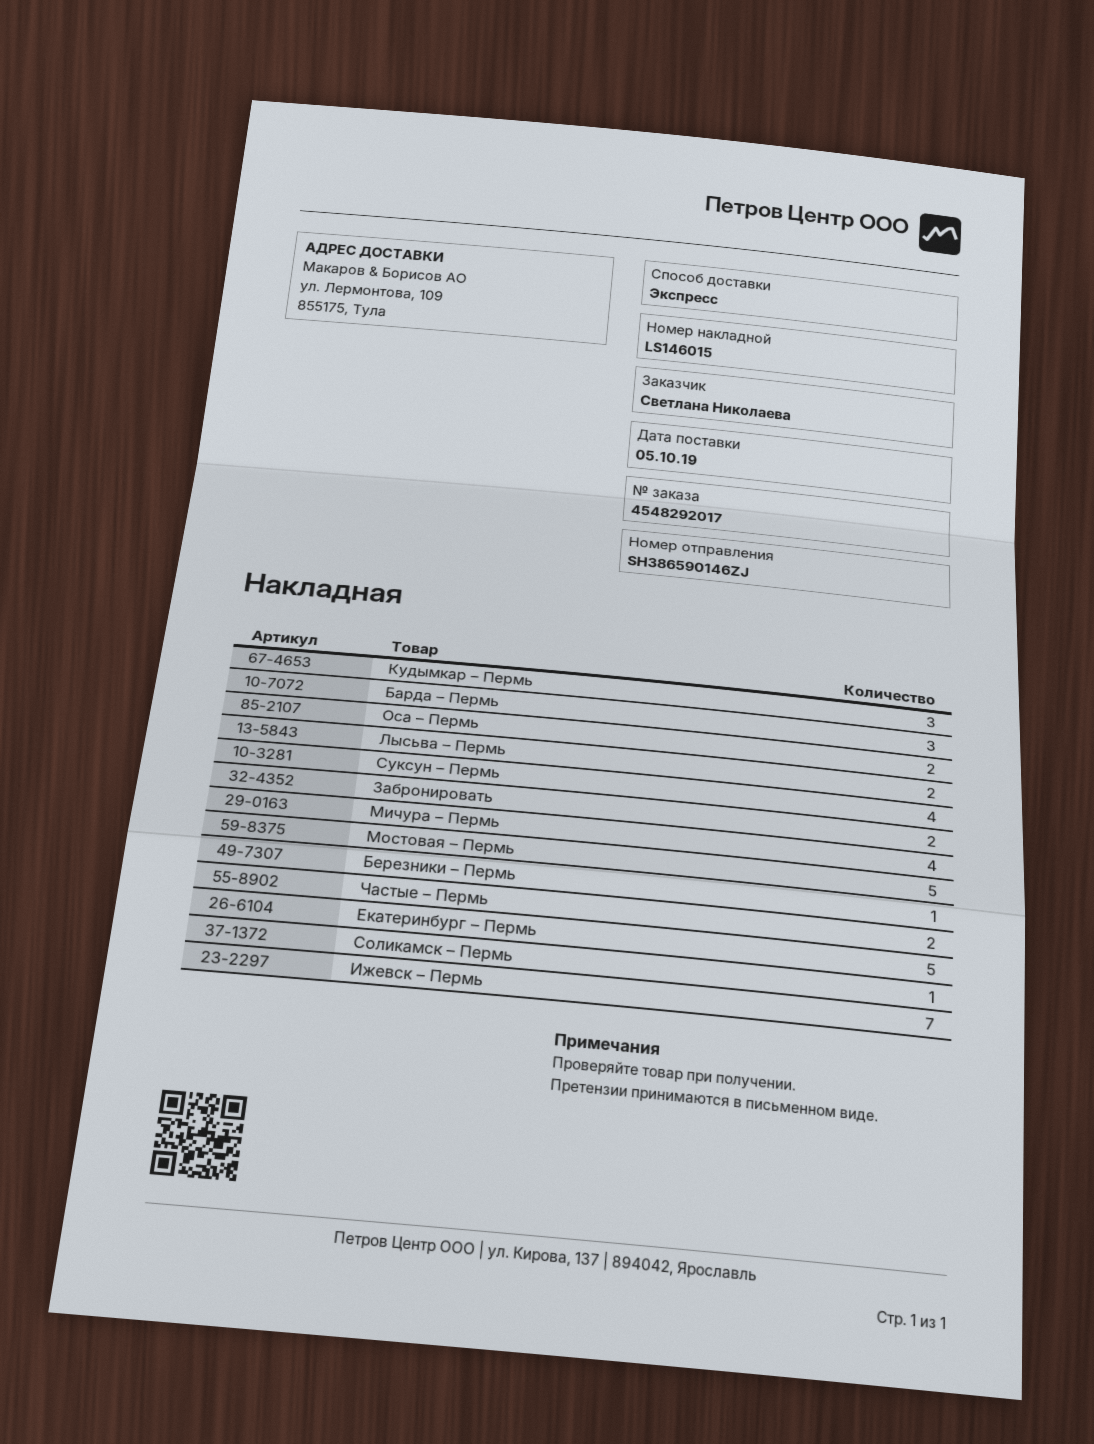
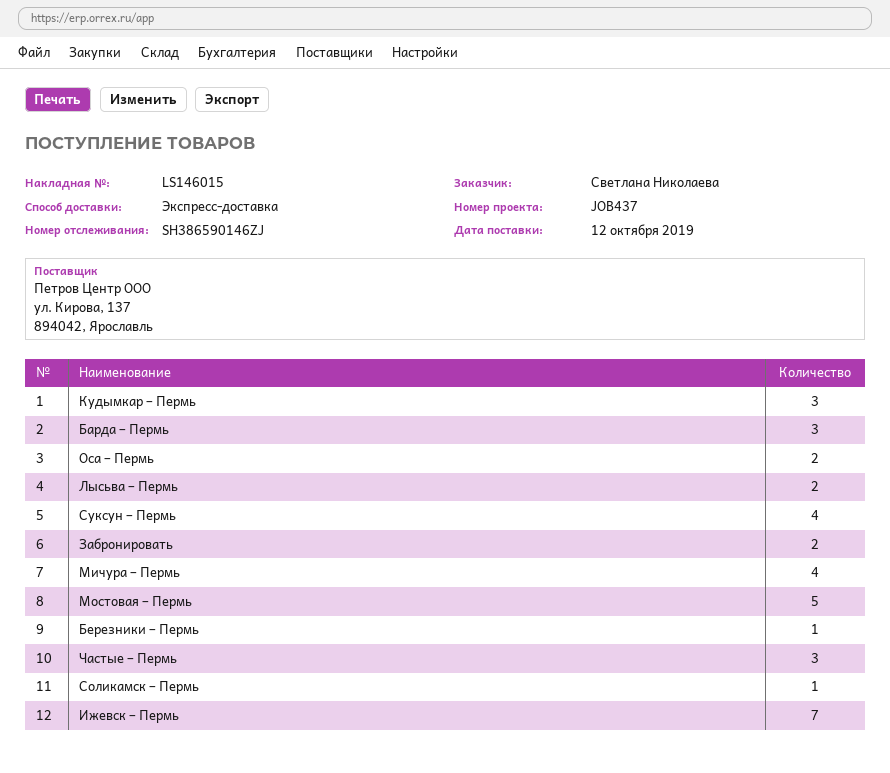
delivery date: 2019-10-05 -> 2019-10-12
Частые – Пермь: 2 -> 3
Екатеринбург – Пермь: 5 -> none

